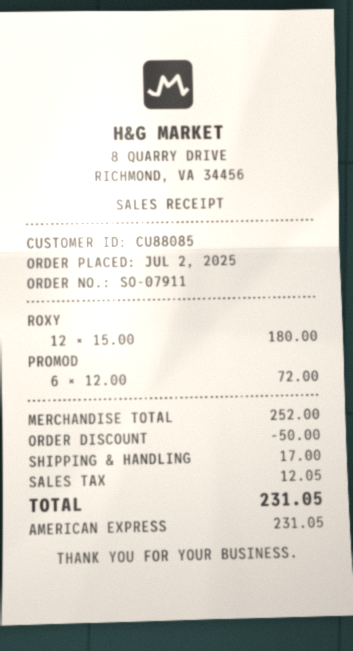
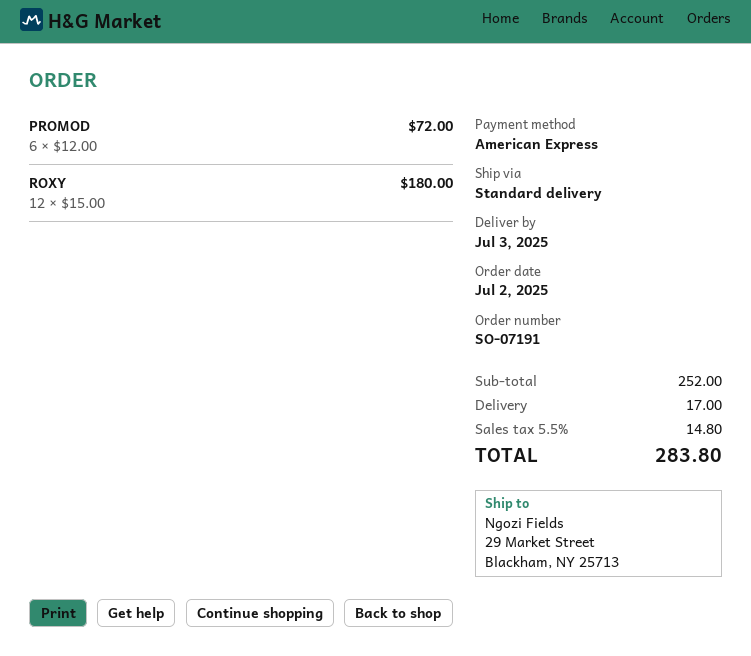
order number: SO-07911 -> SO-07191
discount: 50.00 -> none
tax: 12.05 -> 14.80
total: 231.05 -> 283.80

